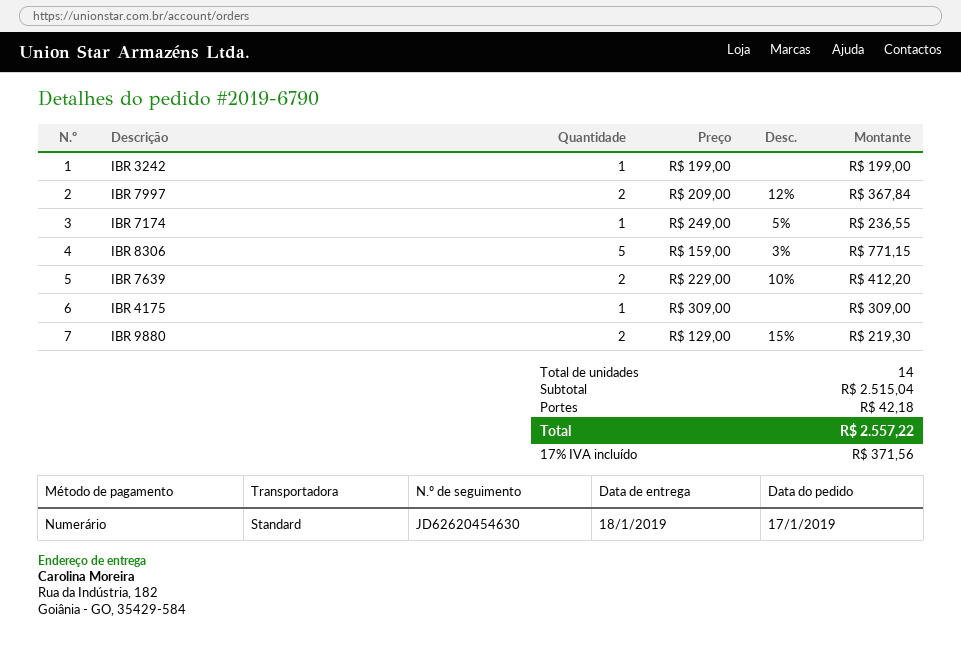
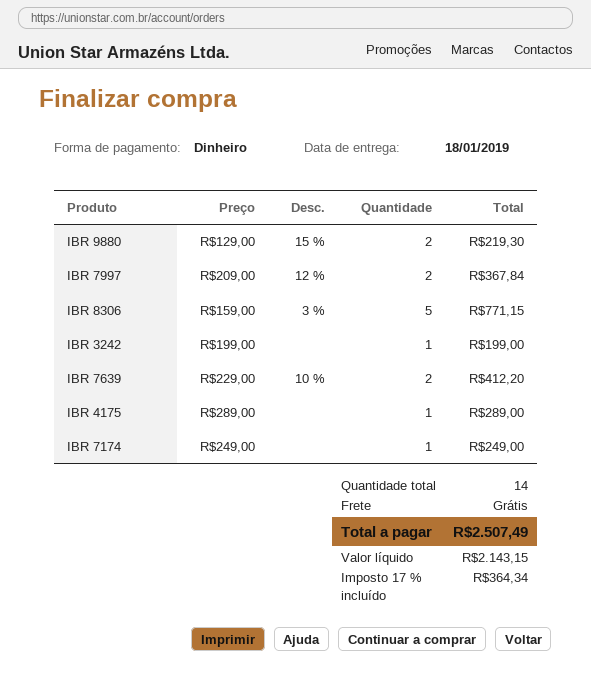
IBR 7174: 1 x 249.00 - 5% = 236.55 -> 1 x 249.00 = 249.00
IBR 4175: 1 x 309.00 = 309.00 -> 1 x 289.00 = 289.00
shipping: 42.18 -> 0.00
tax: 17% = 371.56 -> 17% = 364.34
total: 2557.22 -> 2507.49

